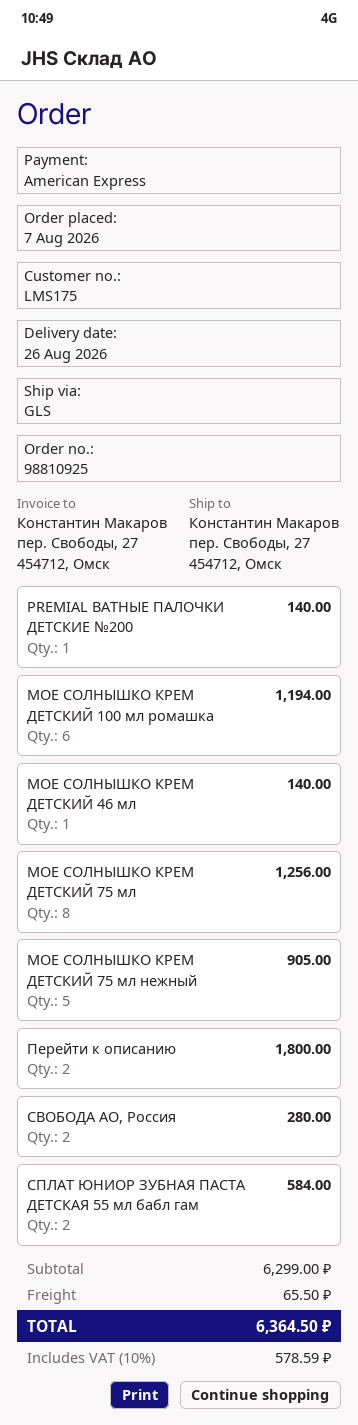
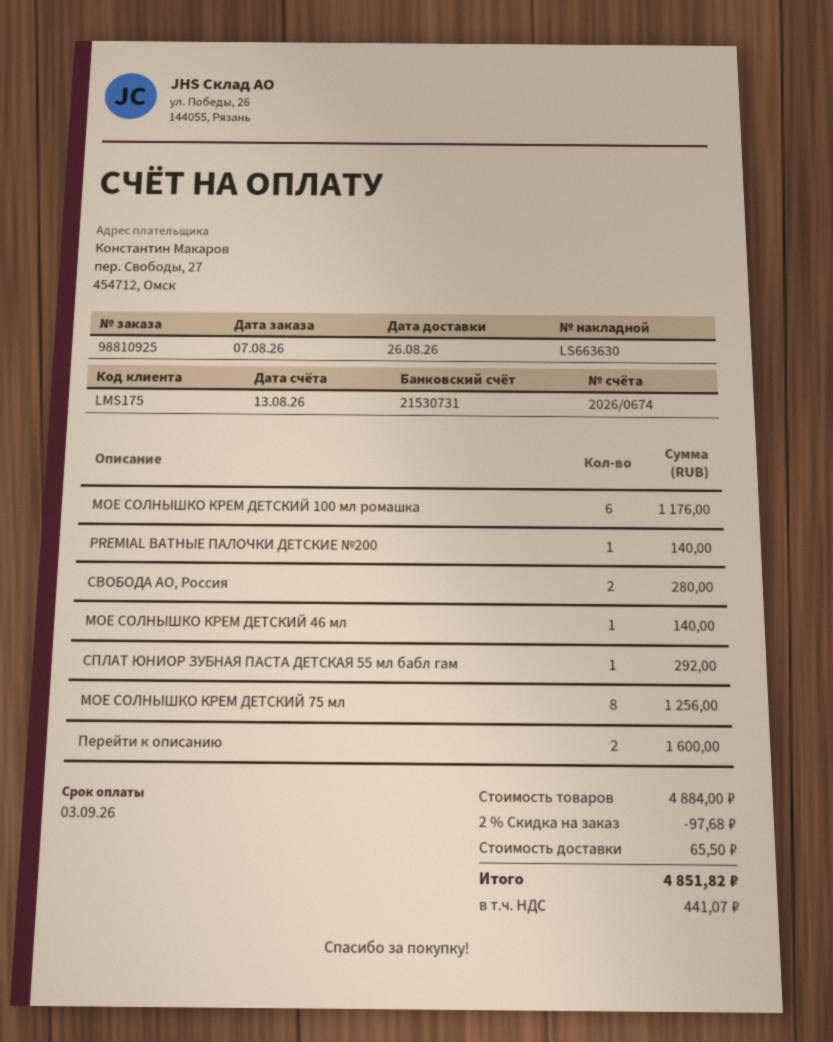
МОЕ СОЛНЫШКО КРЕМ ДЕТСКИЙ 100 мл ромашка: 6 for 1194.00 -> 6 for 1176.00
МОЕ СОЛНЫШКО КРЕМ ДЕТСКИЙ 75 мл нежный: 5 for 905.00 -> none
Перейти к описанию: 2 for 1800.00 -> 2 for 1600.00
СПЛАТ ЮНИОР ЗУБНАЯ ПАСТА ДЕТСКАЯ 55 мл бабл гам: 2 for 584.00 -> 1 for 292.00
subtotal: 6299.00 -> 4884.00
discount: none -> 2% = 97.68
tax: 578.59 -> 441.07
total: 6364.50 -> 4851.82

